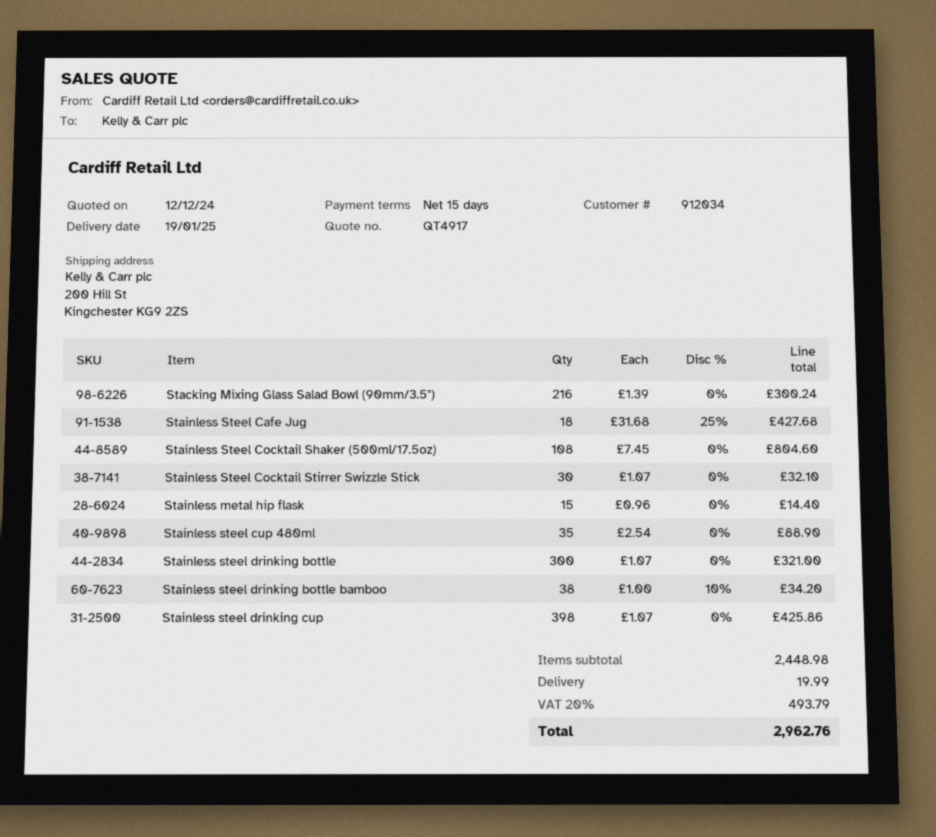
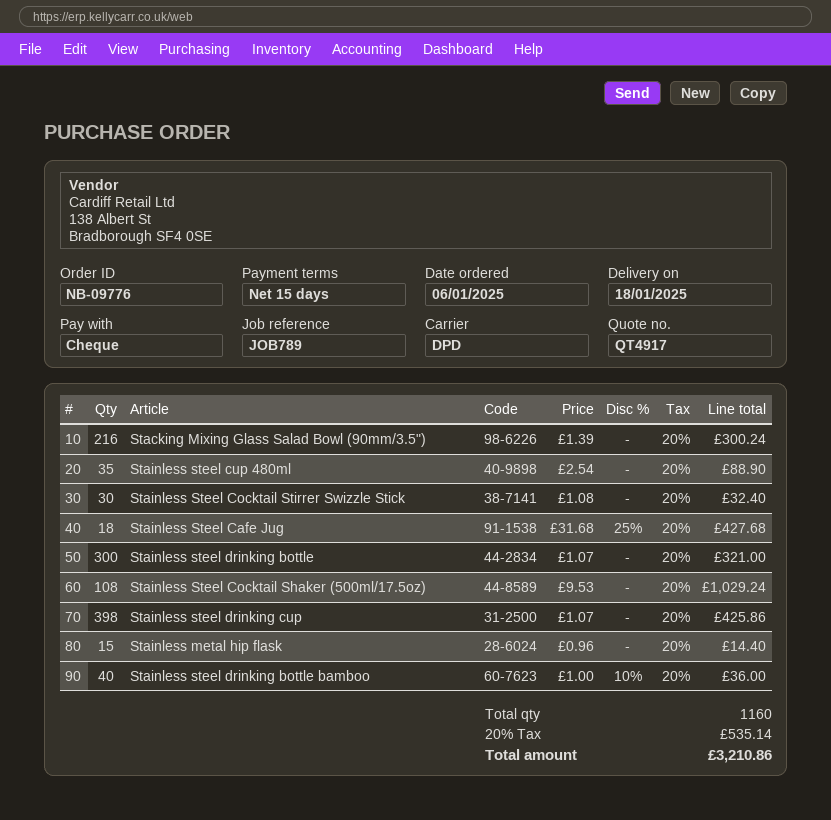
delivery date: 2025-01-19 -> 2025-01-18
Stainless Steel Cocktail Shaker (500ml/17.5oz): 108 x 7.45 = 804.60 -> 108 x 9.53 = 1029.24
Stainless Steel Cocktail Stirrer Swizzle Stick: 30 x 1.07 = 32.10 -> 30 x 1.08 = 32.40
Stainless steel drinking bottle bamboo: 38 x 1.00 - 10% = 34.20 -> 40 x 1.00 - 10% = 36.00
shipping: 19.99 -> none
tax: 20% = 493.79 -> 20% = 535.14
total: 2962.76 -> 3210.86

